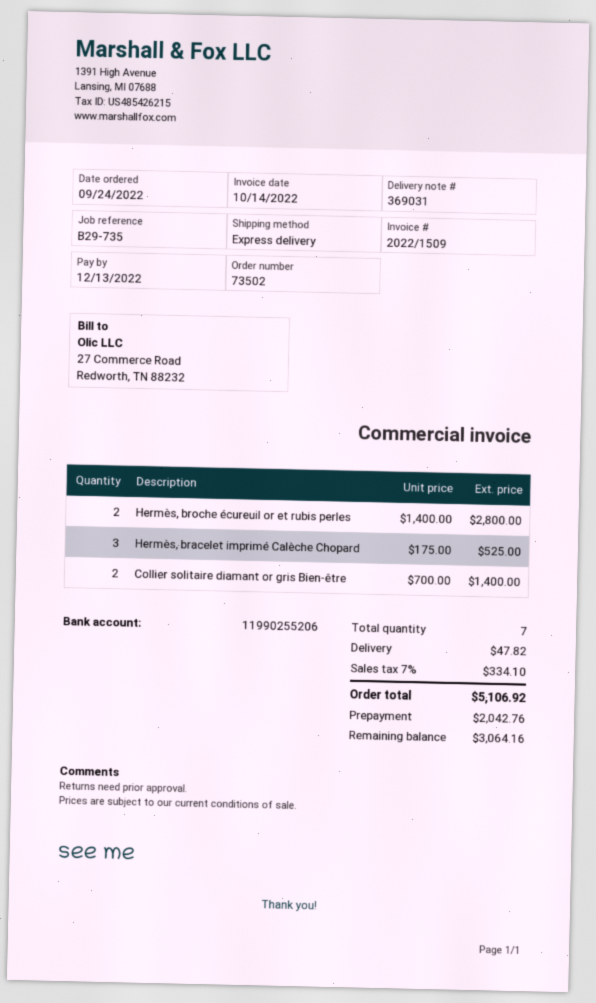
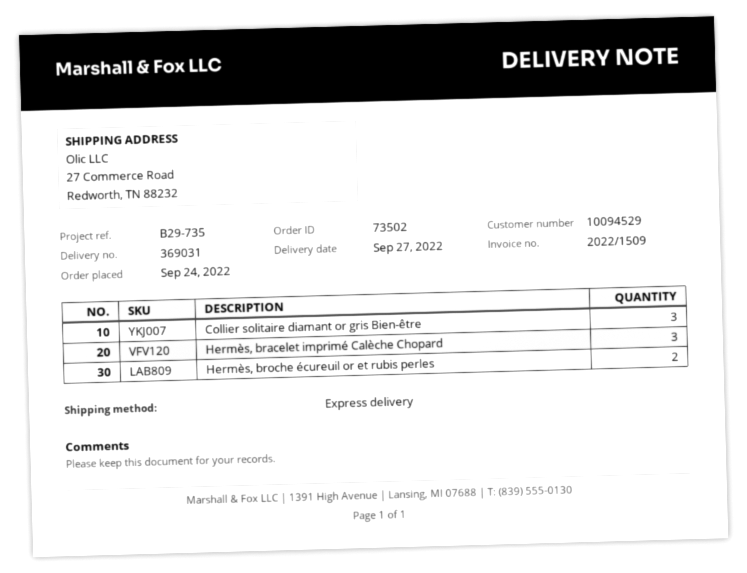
Collier solitaire diamant or gris Bien-être: 2 -> 3

